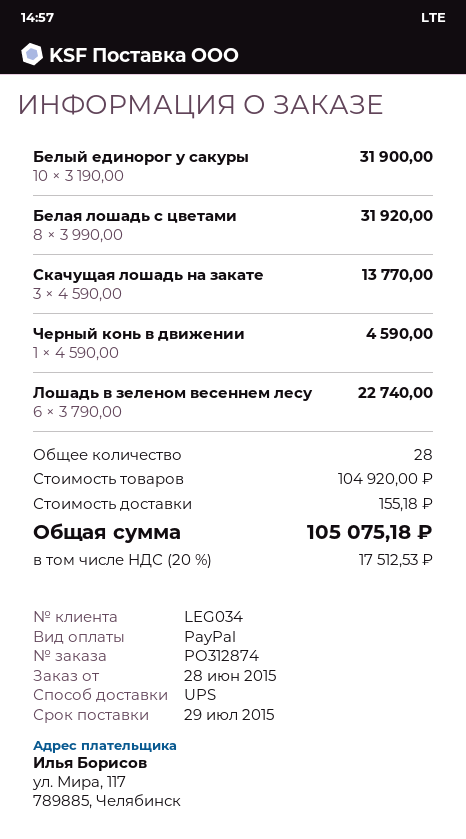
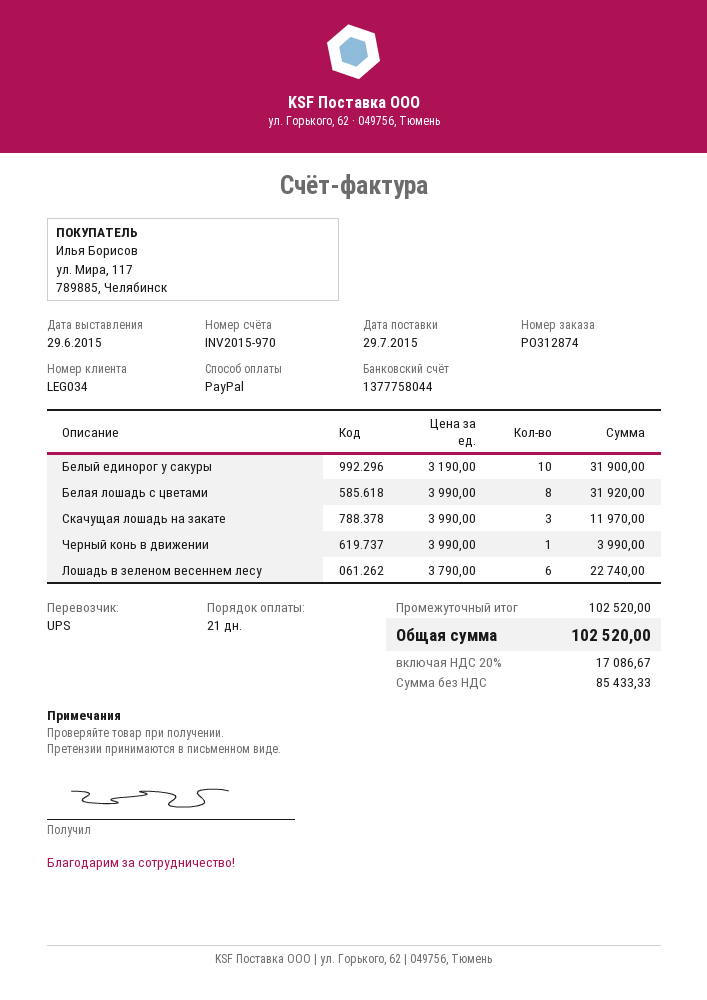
Скачущая лошадь на закате: 3 x 4590.00 = 13770.00 -> 3 x 3990.00 = 11970.00
Черный конь в движении: 1 x 4590.00 = 4590.00 -> 1 x 3990.00 = 3990.00
subtotal: 104920.00 -> 102520.00
shipping: 155.18 -> none
tax: 20% = 17512.53 -> 20% = 17086.67
total: 105075.18 -> 102520.00

